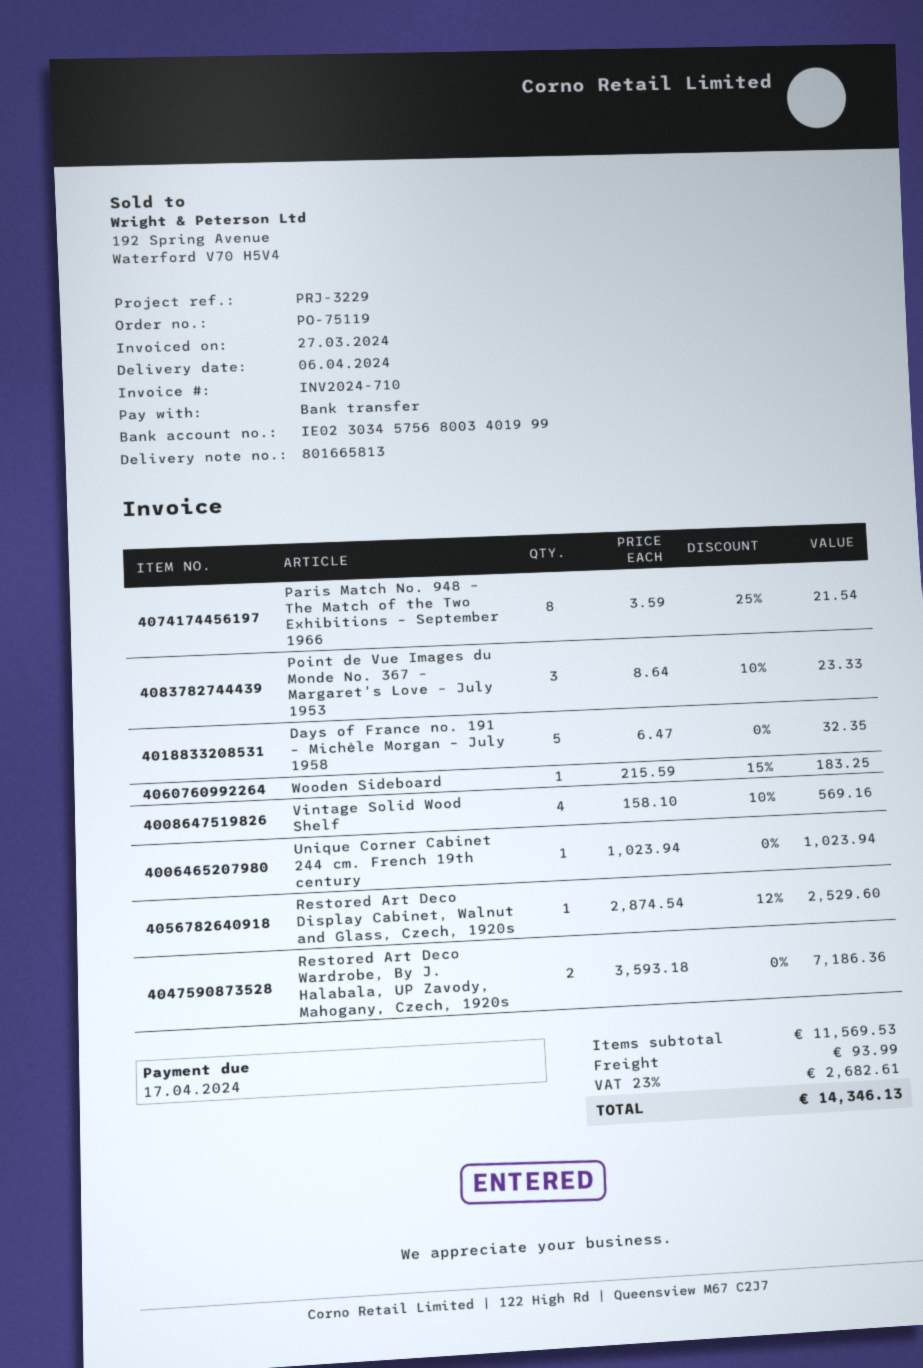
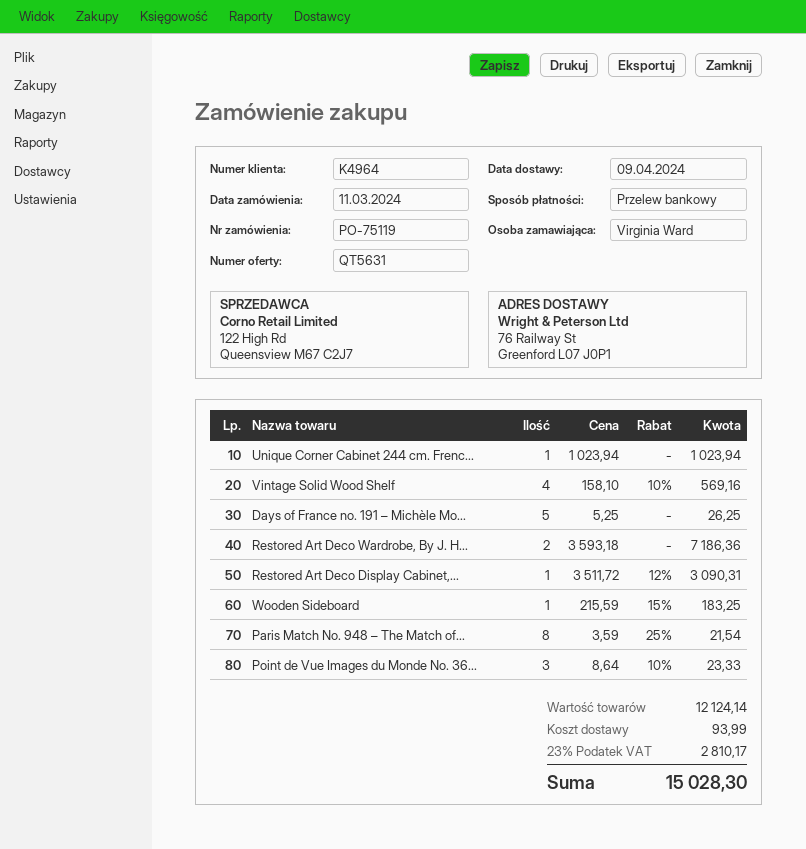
delivery date: 2024-04-06 -> 2024-04-09
Days of France no. 191 – Michèle Morgan – July 1958: 5 x 6.47 = 32.35 -> 5 x 5.25 = 26.25
Restored Art Deco Display Cabinet, Walnut and Glass, Czech, 1920s: 1 x 2874.54 - 12% = 2529.60 -> 1 x 3511.72 - 12% = 3090.31
subtotal: 11569.53 -> 12124.14
tax: 23% = 2682.61 -> 23% = 2810.17
total: 14346.13 -> 15028.30

